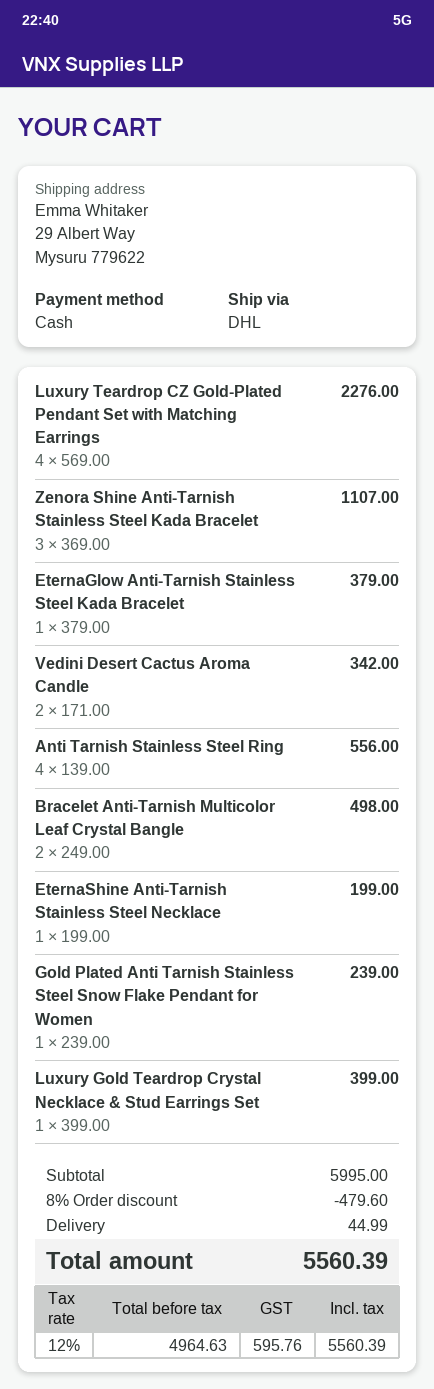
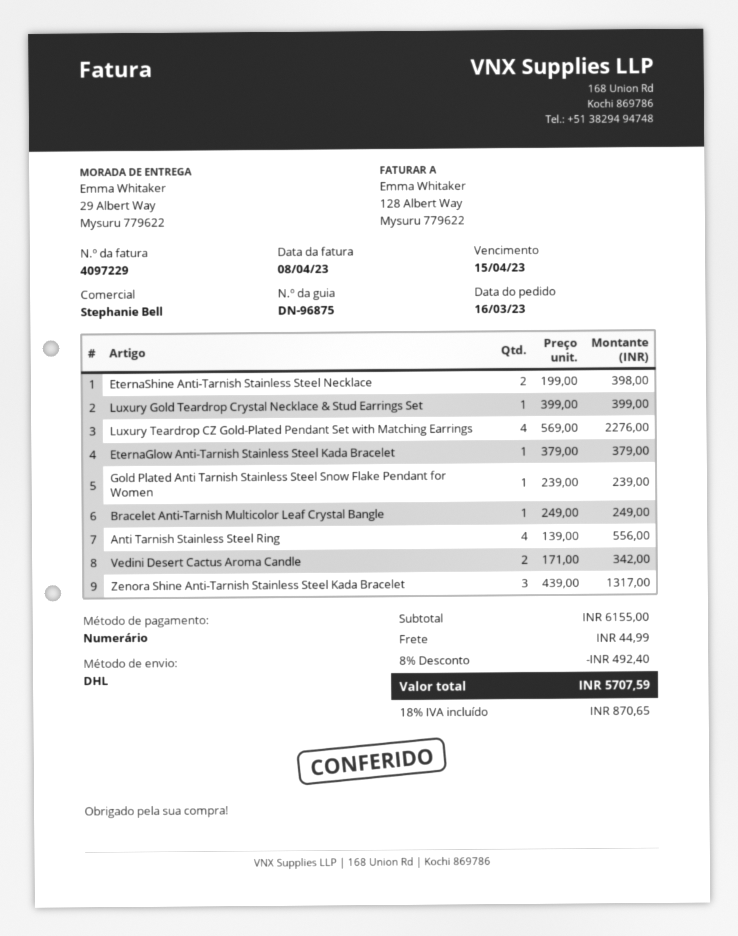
Zenora Shine Anti-Tarnish Stainless Steel Kada Bracelet: 3 x 369.00 = 1107.00 -> 3 x 439.00 = 1317.00
Bracelet Anti-Tarnish Multicolor Leaf Crystal Bangle: 2 x 249.00 = 498.00 -> 1 x 249.00 = 249.00
EternaShine Anti-Tarnish Stainless Steel Necklace: 1 x 199.00 = 199.00 -> 2 x 199.00 = 398.00
subtotal: 5995.00 -> 6155.00
discount: 8% = 479.60 -> 8% = 492.40
tax: 12% = 595.76 -> 18% = 870.65
total: 5560.39 -> 5707.59

